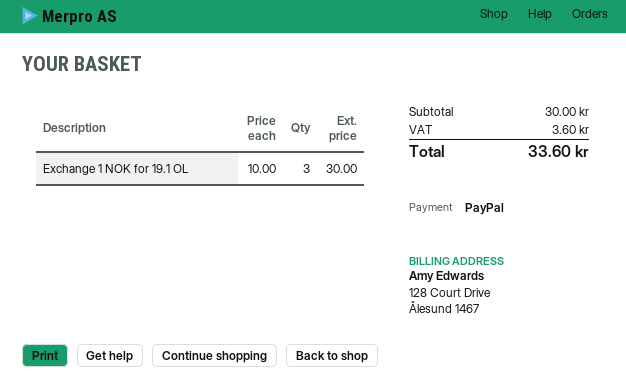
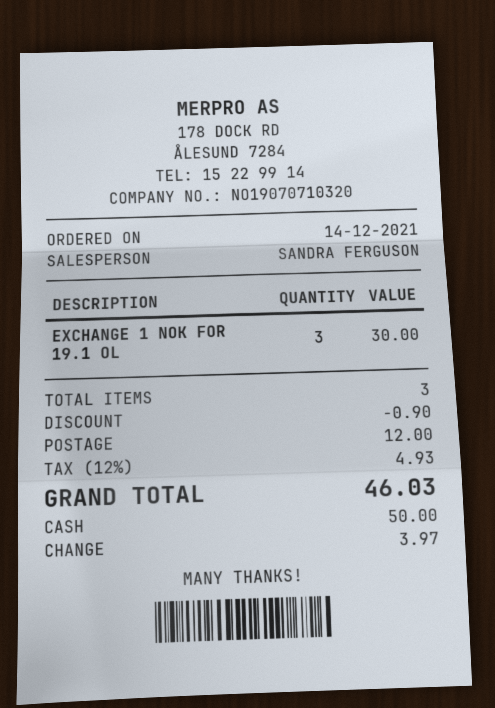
payment method: PayPal -> cash
discount: none -> 0.90
shipping: none -> 12.00
tax: 3.60 -> 4.93
total: 33.60 -> 46.03

